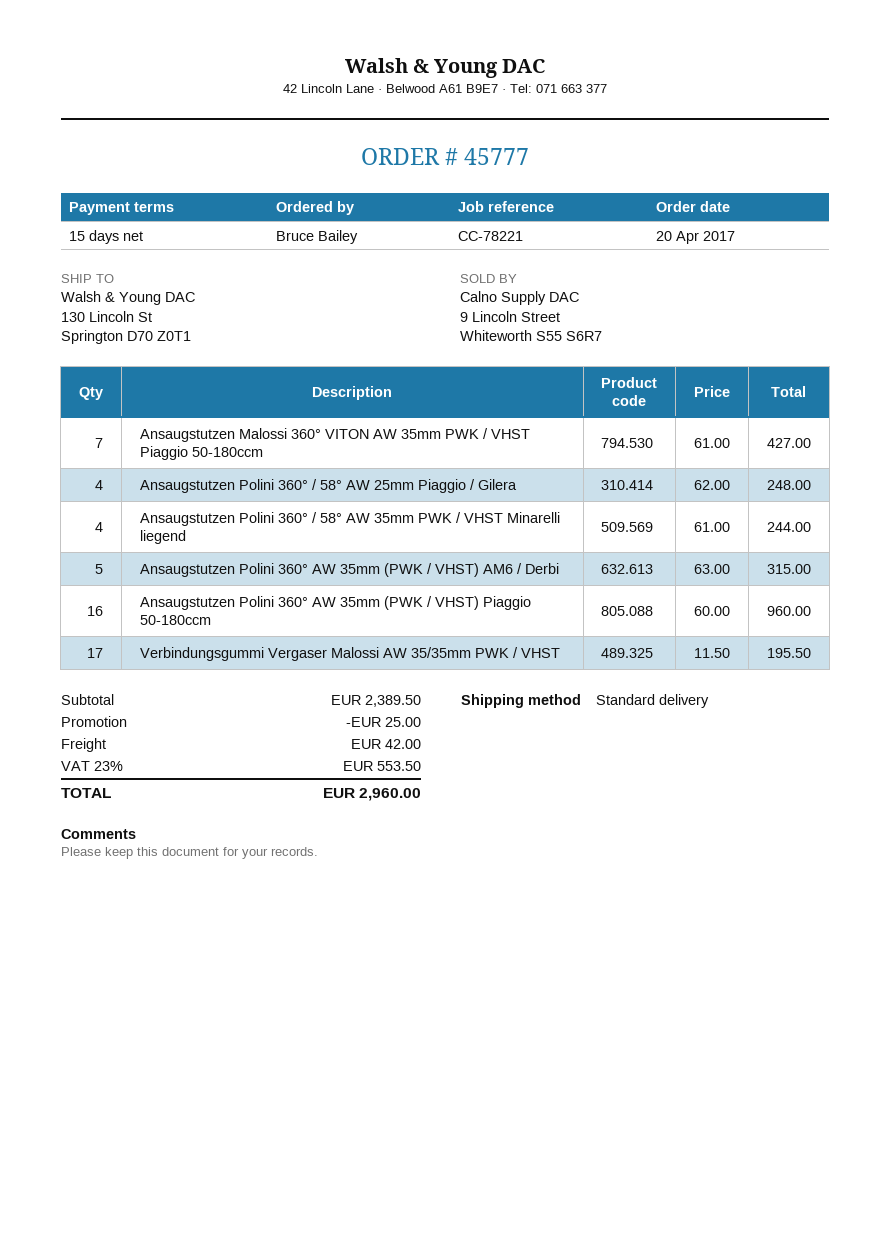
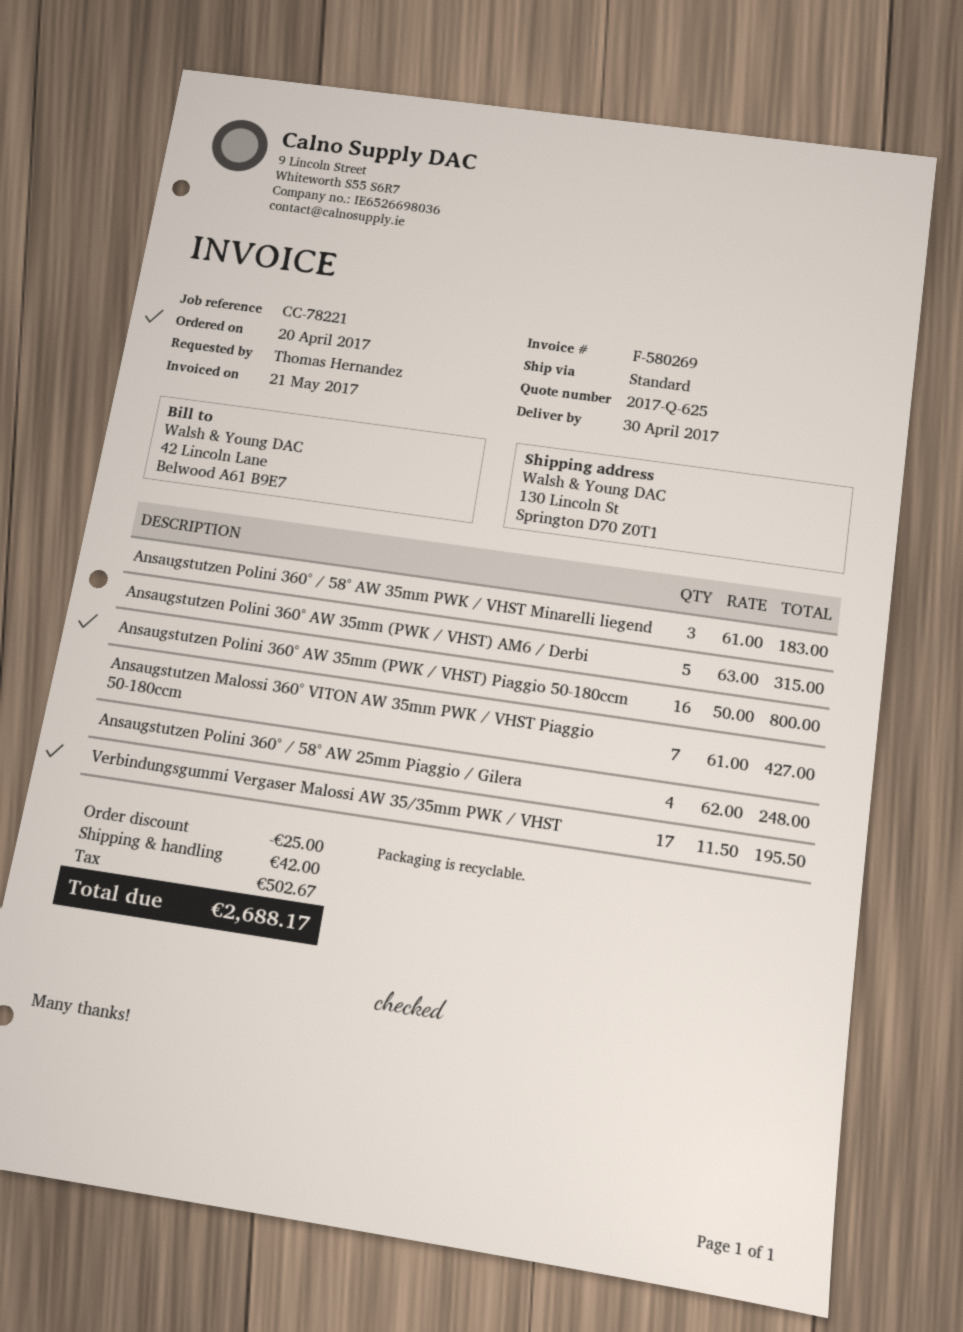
ordered by: Bruce Bailey -> Thomas Hernandez
Ansaugstutzen Polini 360° / 58° AW 35mm PWK / VHST Minarelli liegend: 4 x 61.00 = 244.00 -> 3 x 61.00 = 183.00
Ansaugstutzen Polini 360° AW 35mm (PWK / VHST) Piaggio 50-180ccm: 16 x 60.00 = 960.00 -> 16 x 50.00 = 800.00
tax: 553.50 -> 502.67
total: 2960.00 -> 2688.17

